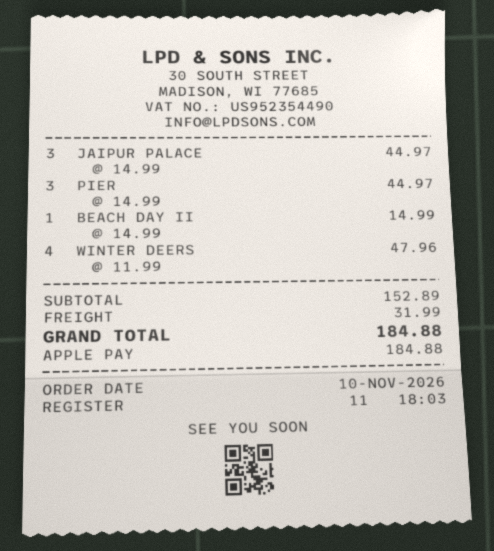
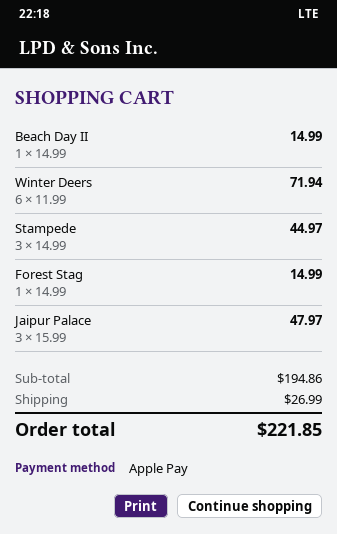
JAIPUR PALACE: 3 x 14.99 = 44.97 -> 3 x 15.99 = 47.97
PIER: 3 x 14.99 = 44.97 -> none
WINTER DEERS: 4 x 11.99 = 47.96 -> 6 x 11.99 = 71.94
Stampede: none -> 3 x 14.99 = 44.97
Forest Stag: none -> 1 x 14.99 = 14.99
subtotal: 152.89 -> 194.86
shipping: 31.99 -> 26.99
total: 184.88 -> 221.85

